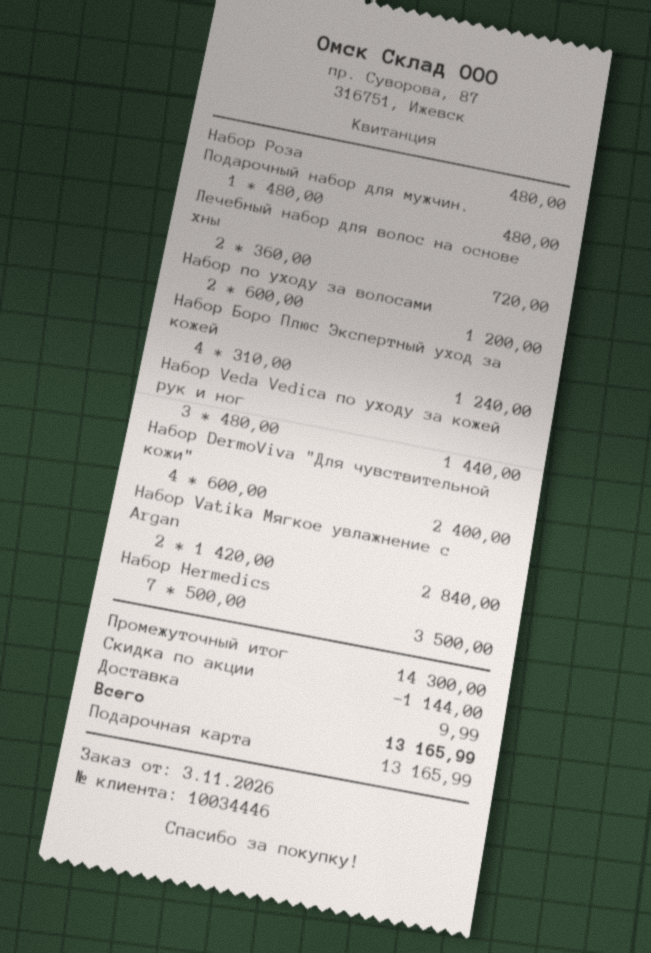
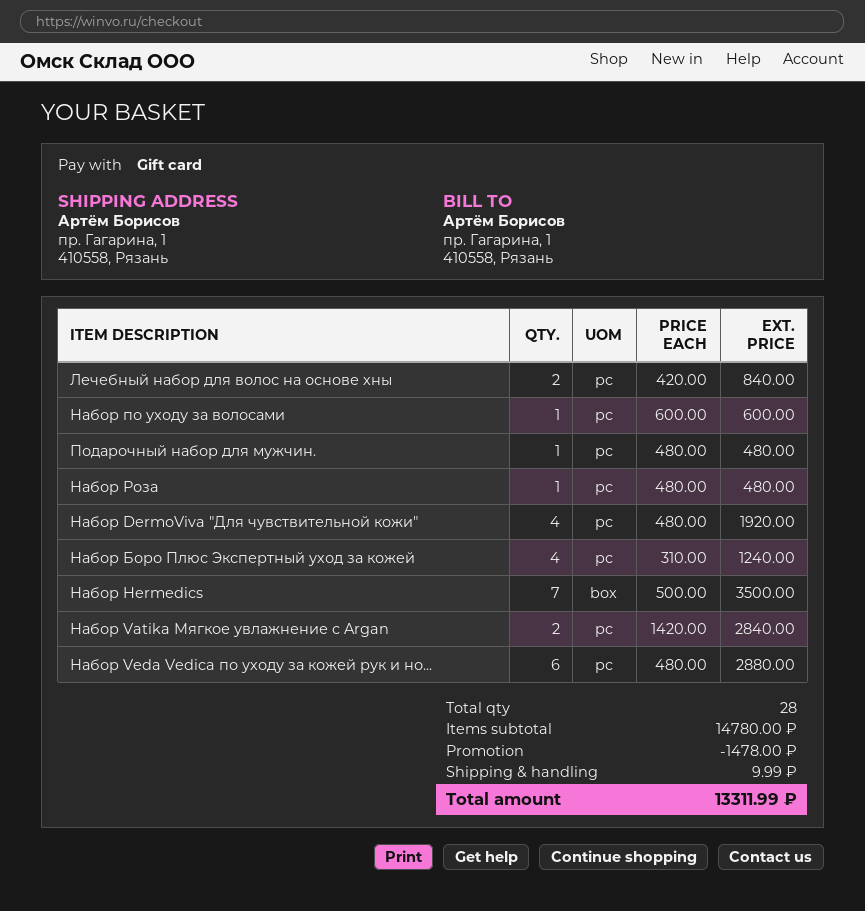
Лечебный набор для волос на основе хны: 2 x 360.00 = 720.00 -> 2 x 420.00 = 840.00
Набор по уходу за волосами: 2 x 600.00 = 1200.00 -> 1 x 600.00 = 600.00
Набор Veda Vedica по уходу за кожей рук и ног: 3 x 480.00 = 1440.00 -> 6 x 480.00 = 2880.00
Набор DermoViva "Для чувствительной кожи": 4 x 600.00 = 2400.00 -> 4 x 480.00 = 1920.00
subtotal: 14300.00 -> 14780.00
discount: 1144.00 -> 1478.00
total: 13165.99 -> 13311.99

